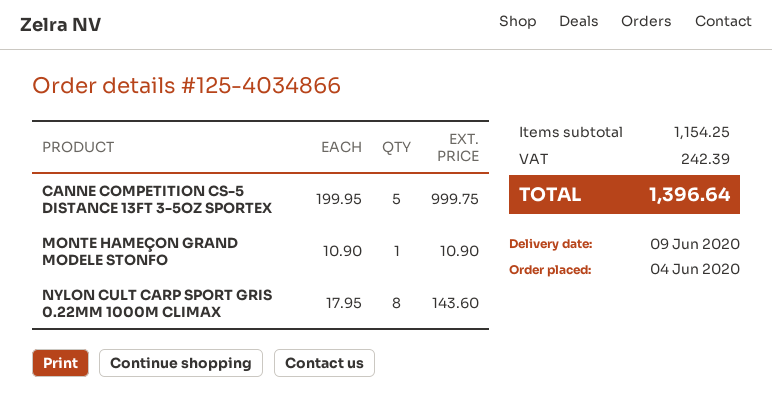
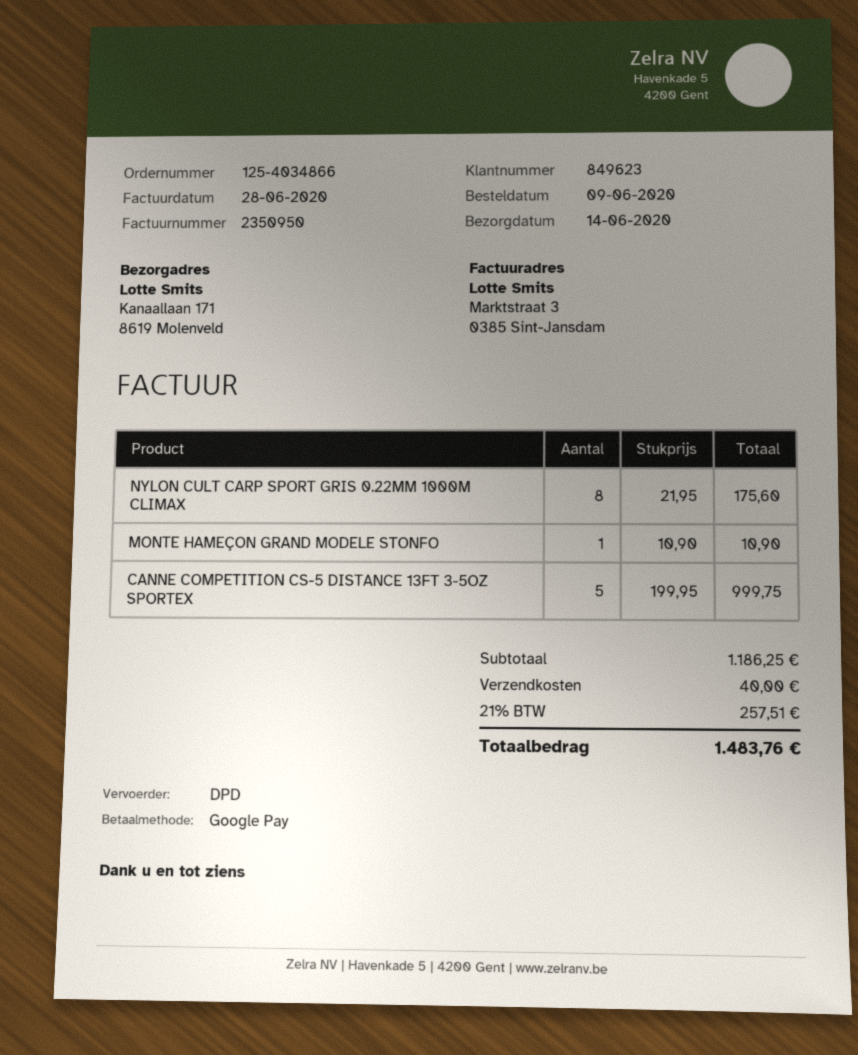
order date: 2020-06-04 -> 2020-06-09
delivery date: 2020-06-09 -> 2020-06-14
NYLON CULT CARP SPORT GRIS 0.22MM 1000M CLIMAX: 8 x 17.95 = 143.60 -> 8 x 21.95 = 175.60
subtotal: 1154.25 -> 1186.25
shipping: none -> 40.00
tax: 242.39 -> 257.51
total: 1396.64 -> 1483.76

